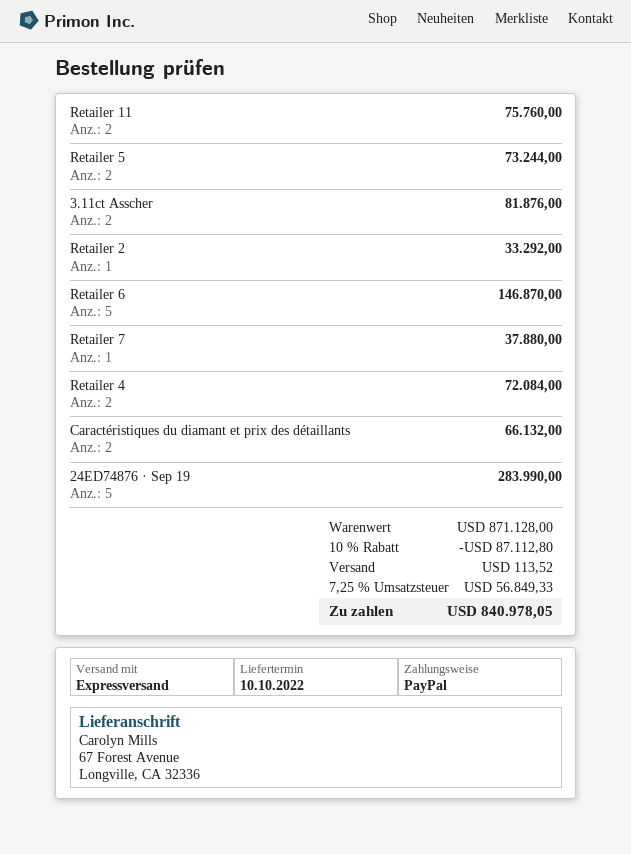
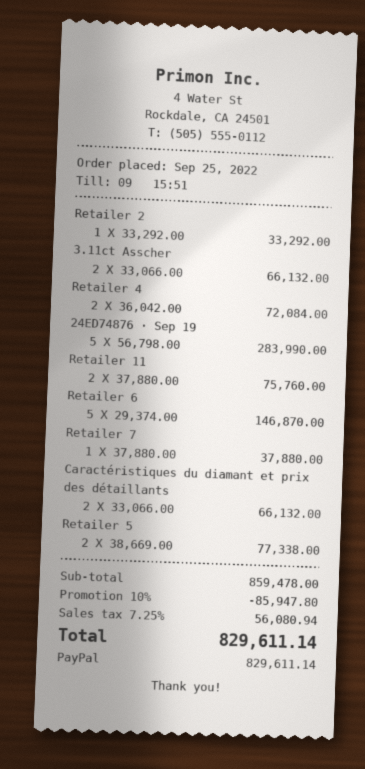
Retailer 5: 2 for 73244.00 -> 2 for 77338.00
3.11ct Asscher: 2 for 81876.00 -> 2 for 66132.00
subtotal: 871128.00 -> 859478.00
discount: 10% = 87112.80 -> 10% = 85947.80
shipping: 113.52 -> none
tax: 7.25% = 56849.33 -> 7.25% = 56080.94
total: 840978.05 -> 829611.14

